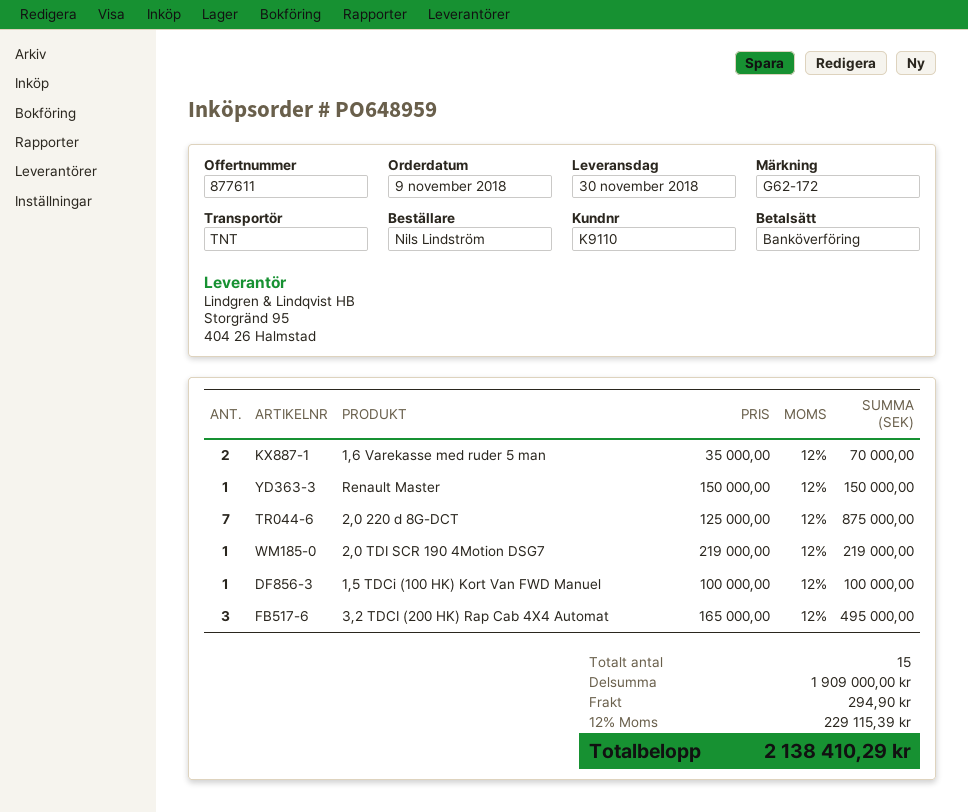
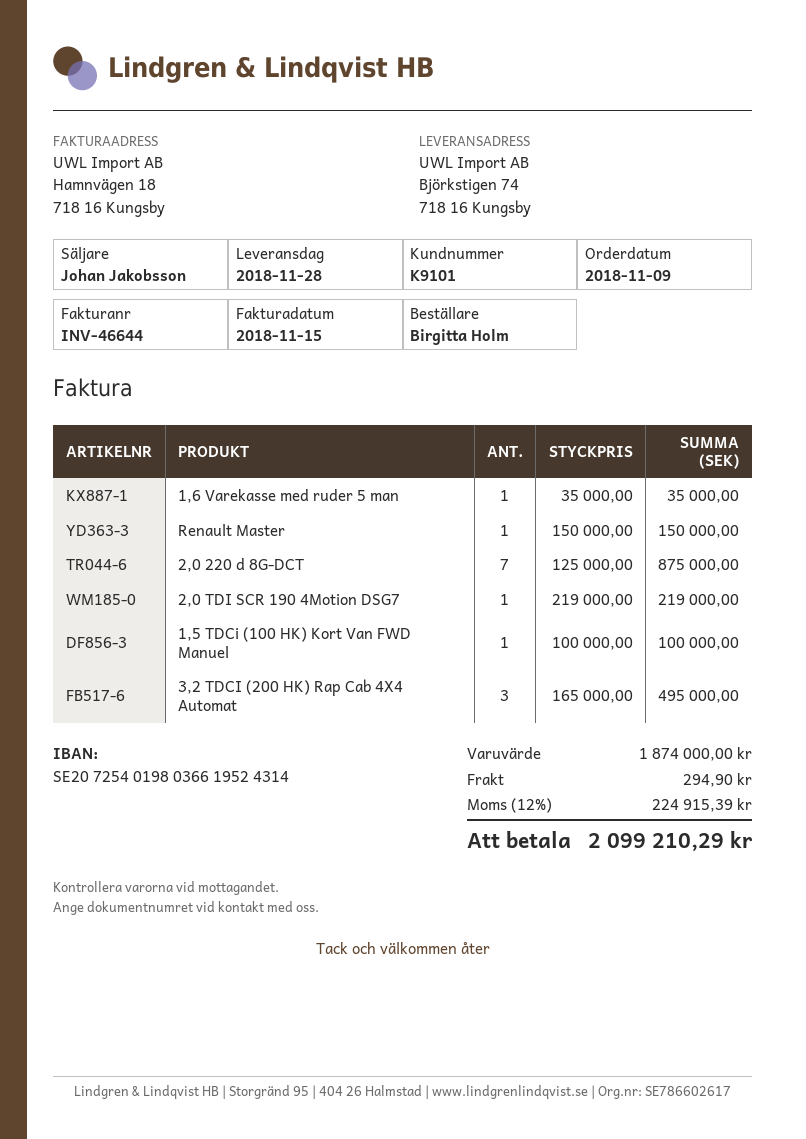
delivery date: 2018-11-30 -> 2018-11-28
customer number: K9110 -> K9101
ordered by: Nils Lindström -> Birgitta Holm
1,6 Varekasse med ruder 5 man: 2 x 35000.00 = 70000.00 -> 1 x 35000.00 = 35000.00
subtotal: 1909000.00 -> 1874000.00
tax: 12% = 229115.39 -> 12% = 224915.39
total: 2138410.29 -> 2099210.29

